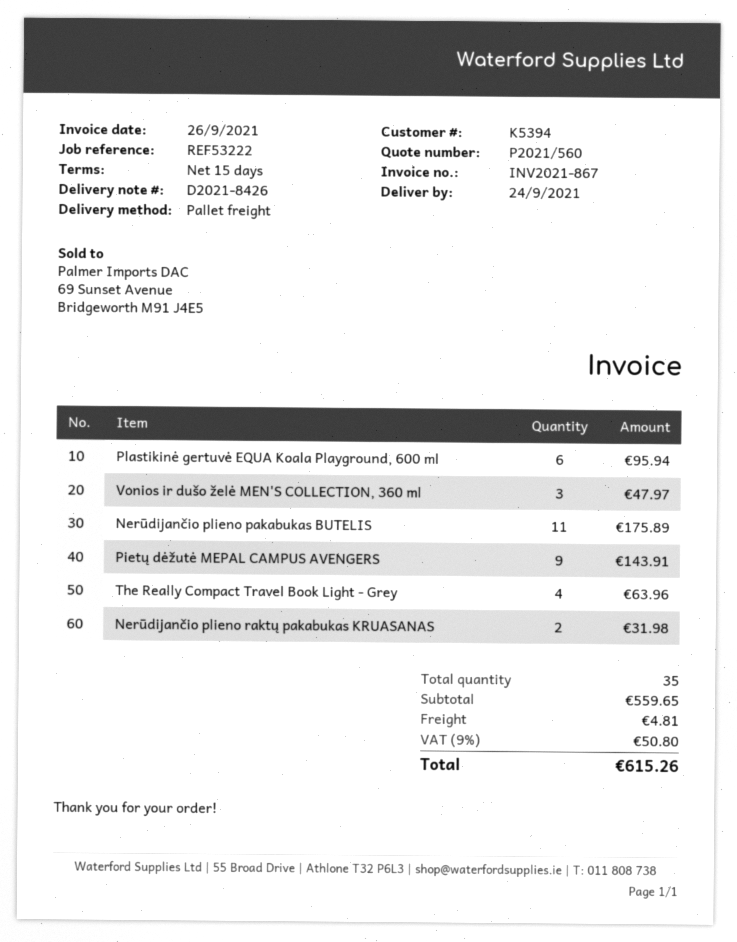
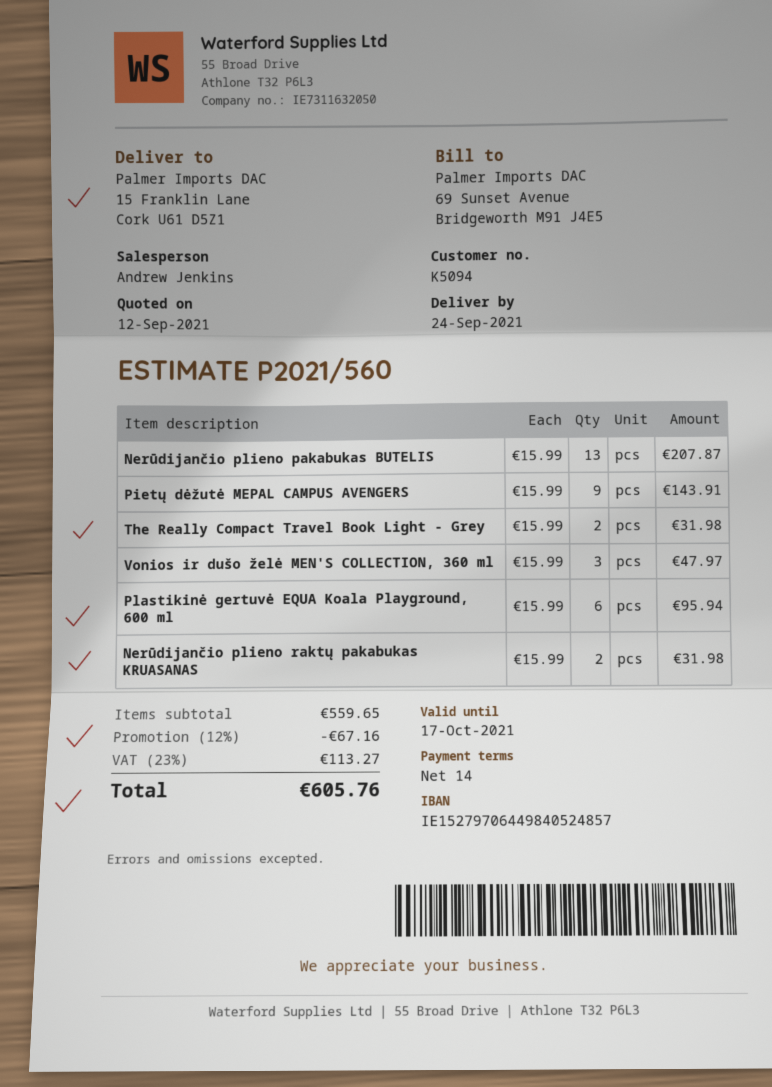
payment terms: 15 days -> 14 days
customer number: K5394 -> K5094
Nerūdijančio plieno pakabukas BUTELIS: 11 for 175.89 -> 13 for 207.87
The Really Compact Travel Book Light - Grey: 4 for 63.96 -> 2 for 31.98
discount: none -> 12% = 67.16
shipping: 4.81 -> none
tax: 9% = 50.80 -> 23% = 113.27
total: 615.26 -> 605.76

